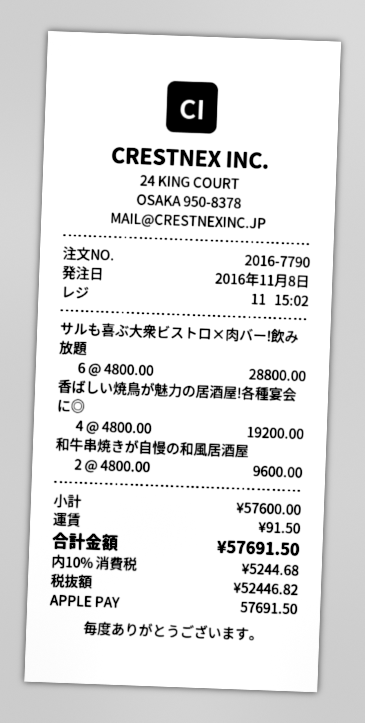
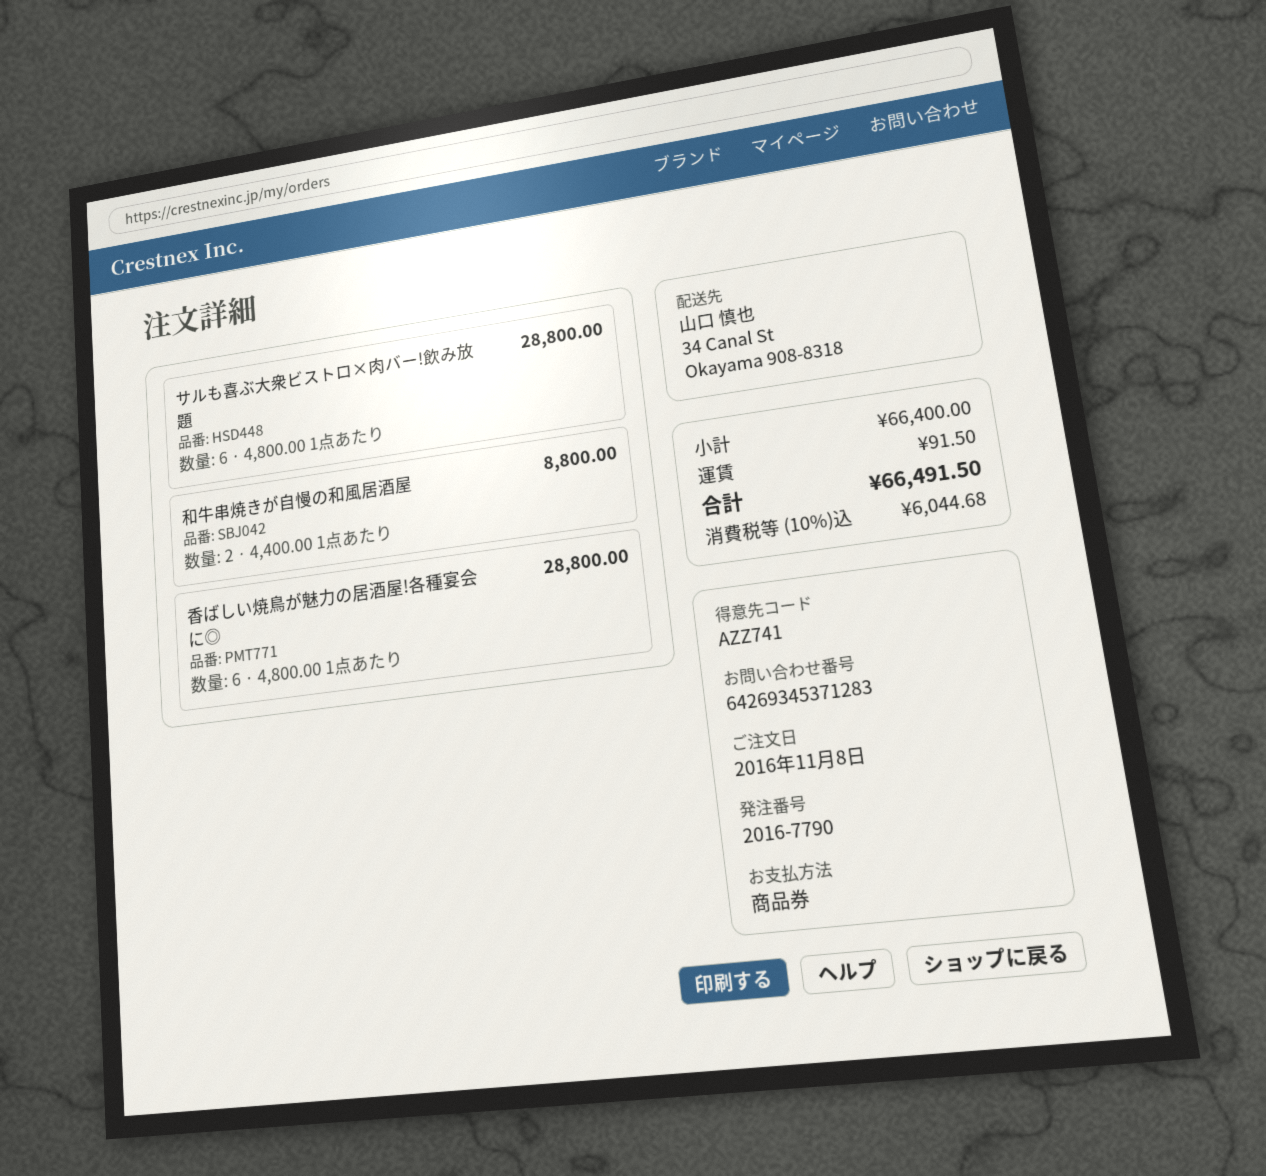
payment method: Apple Pay -> gift card
香ばしい焼鳥が魅力の居酒屋!各種宴会に◎: 4 x 4800.00 = 19200.00 -> 6 x 4800.00 = 28800.00
和牛串焼きが自慢の和風居酒屋: 2 x 4800.00 = 9600.00 -> 2 x 4400.00 = 8800.00
subtotal: 57600.00 -> 66400.00
tax: 10% = 5244.68 -> 10% = 6044.68
total: 57691.50 -> 66491.50

